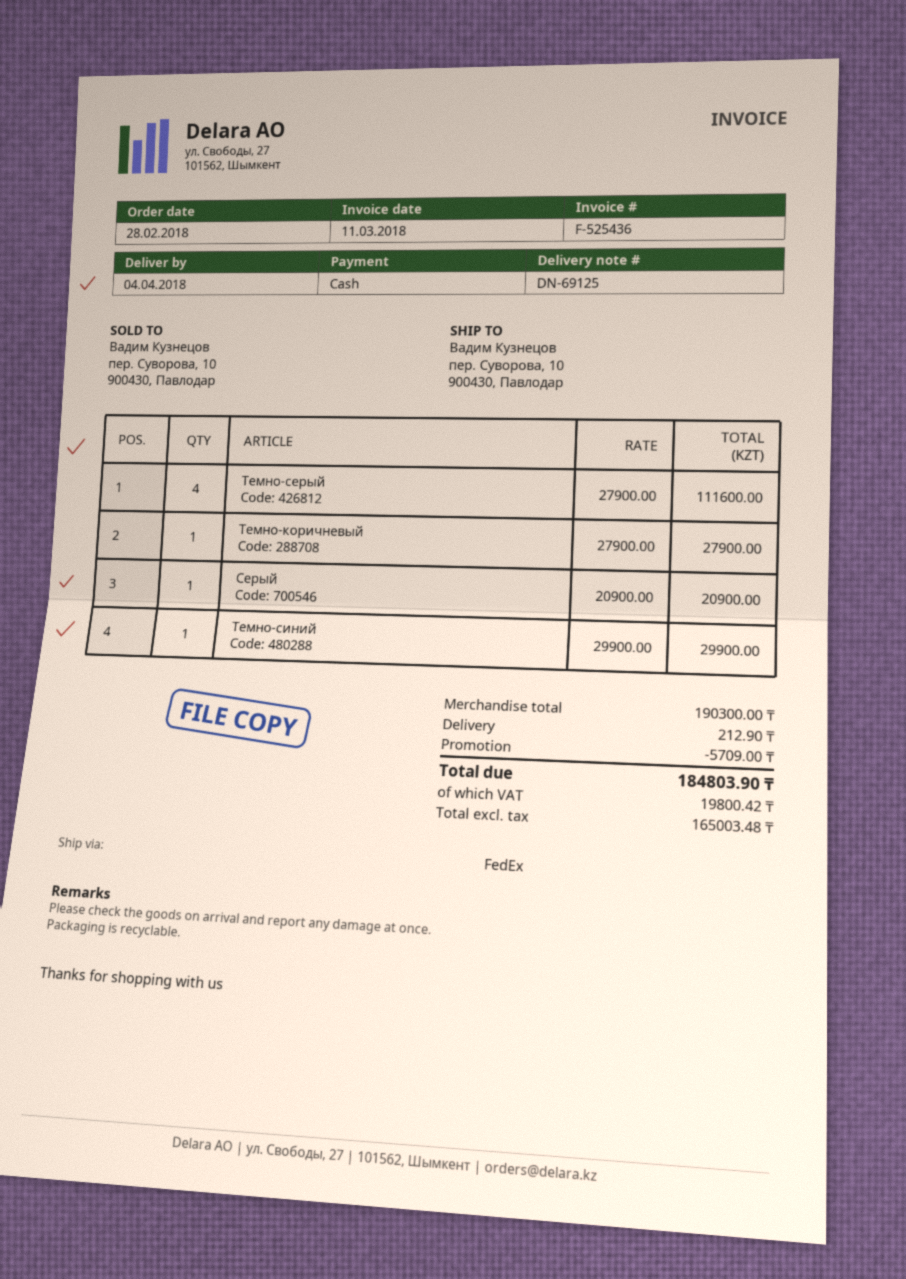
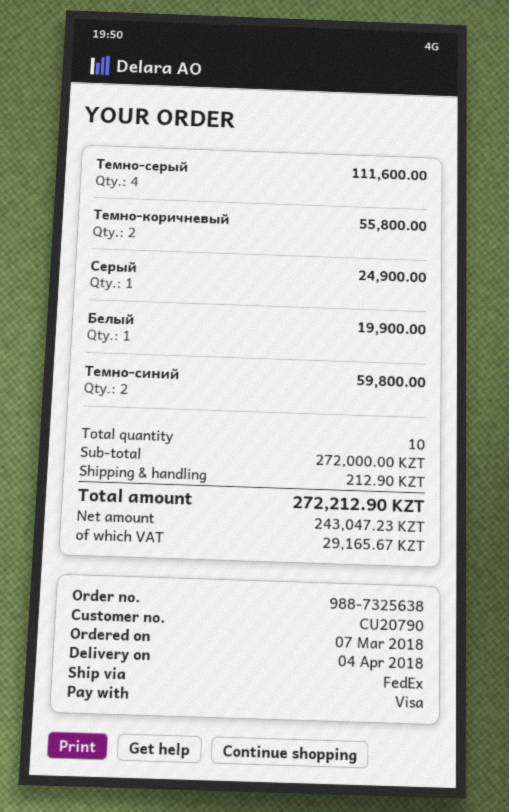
order date: 2018-02-28 -> 2018-03-07
payment method: cash -> Visa
Темно-коричневый: 1 for 27900.00 -> 2 for 55800.00
Серый: 1 for 20900.00 -> 1 for 24900.00
Темно-синий: 1 for 29900.00 -> 2 for 59800.00
Белый: none -> 1 for 19900.00
subtotal: 190300.00 -> 272000.00
discount: 5709.00 -> none
net: 165003.48 -> 243047.23
tax: 19800.42 -> 29165.67
total: 184803.90 -> 272212.90

